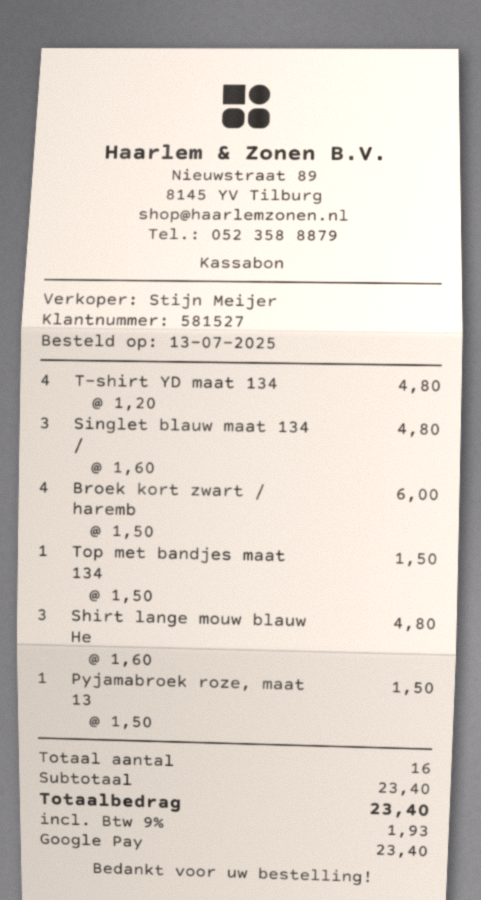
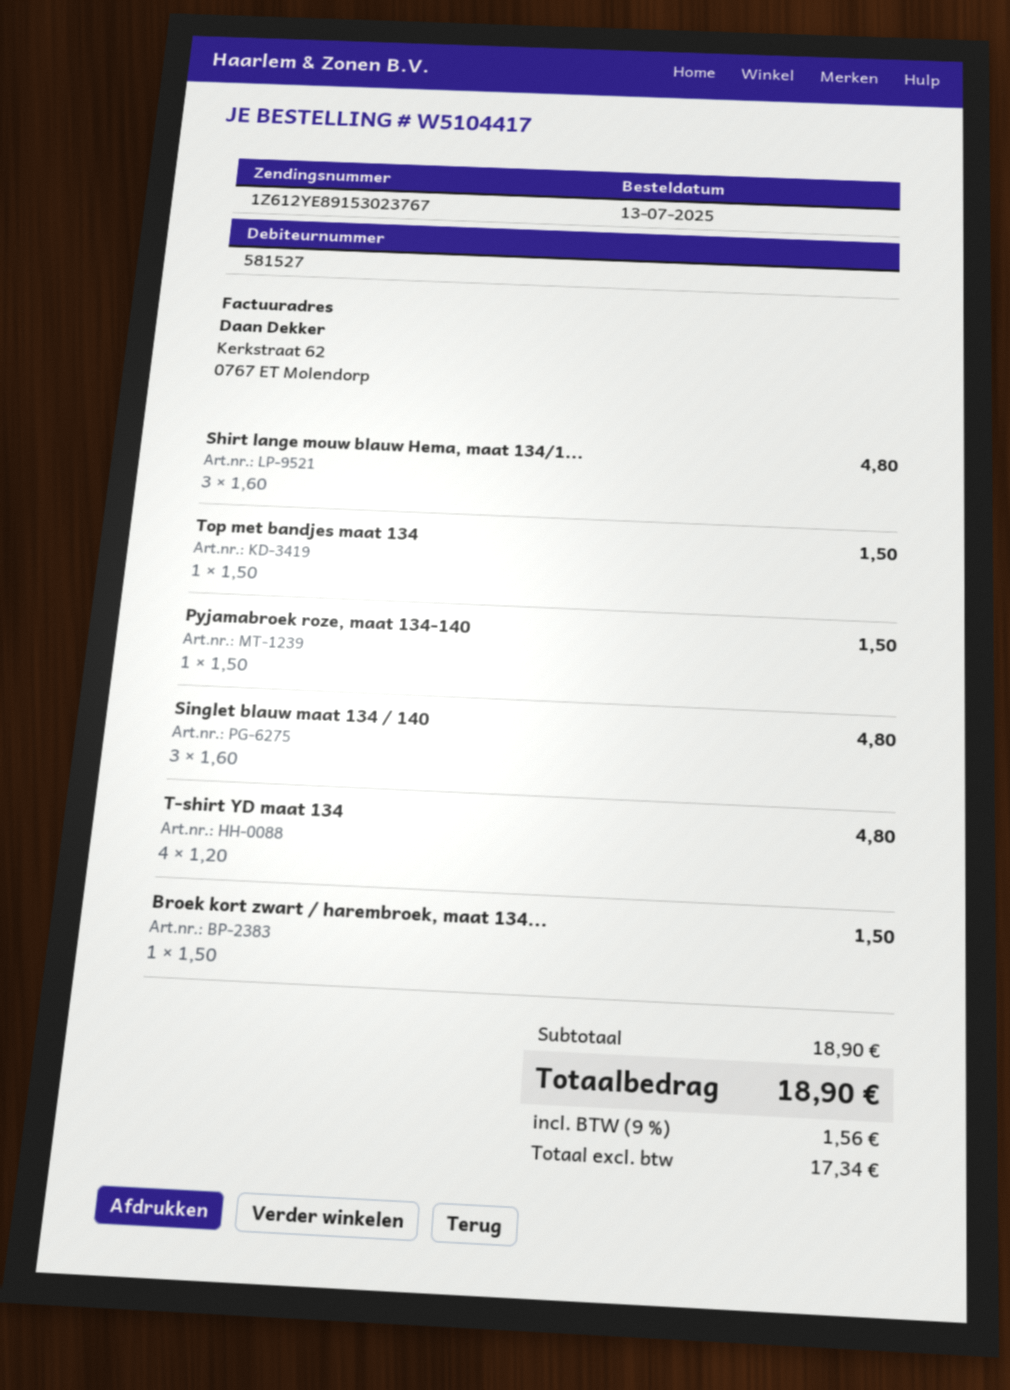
Broek kort zwart / haremb: 4 x 1.50 = 6.00 -> 1 x 1.50 = 1.50
subtotal: 23.40 -> 18.90
tax: 9% = 1.93 -> 9% = 1.56
total: 23.40 -> 18.90

